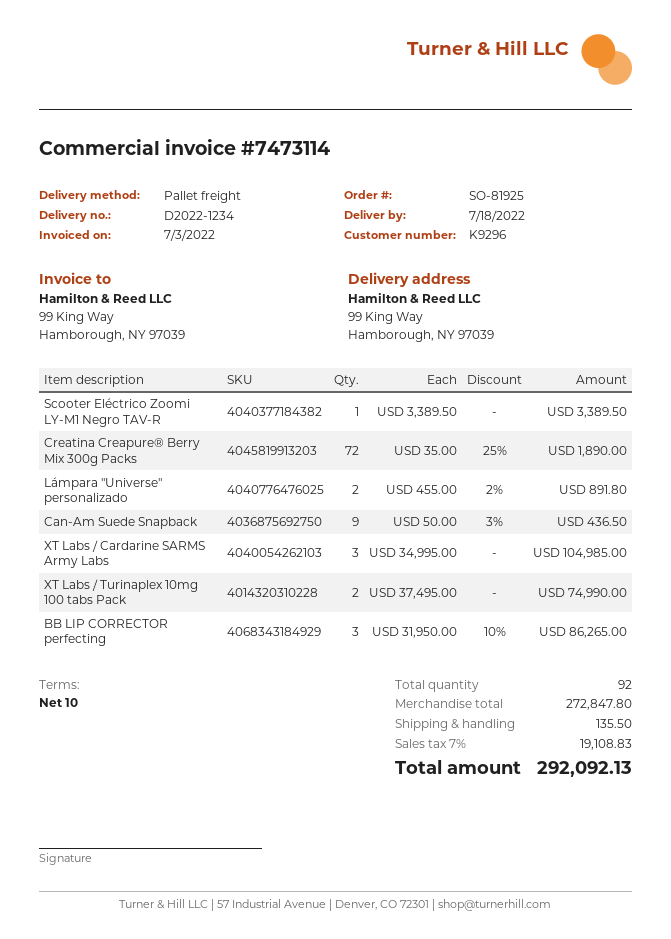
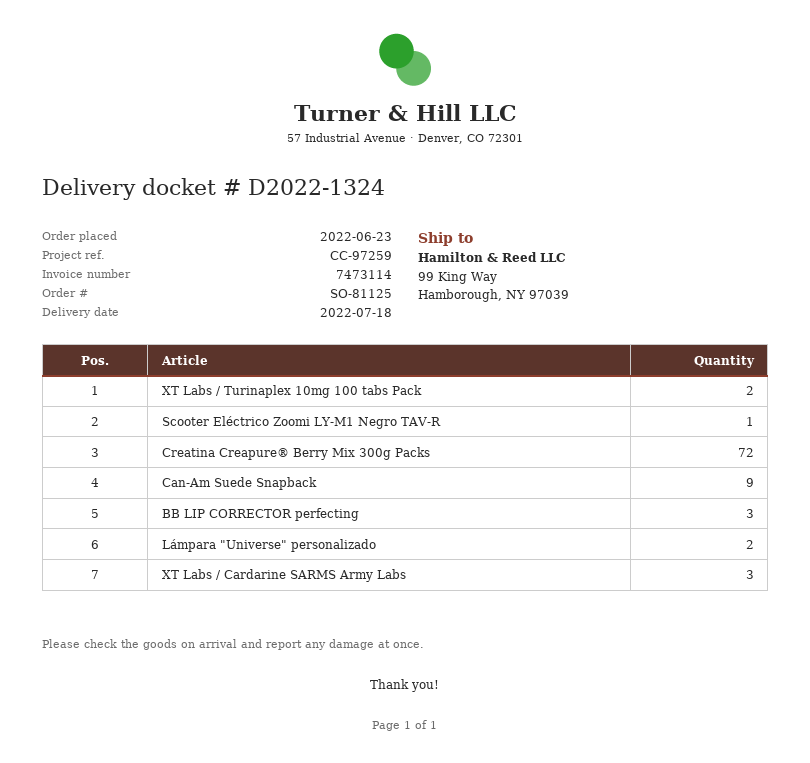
order number: SO-81925 -> SO-81125
delivery note number: D2022-1234 -> D2022-1324

